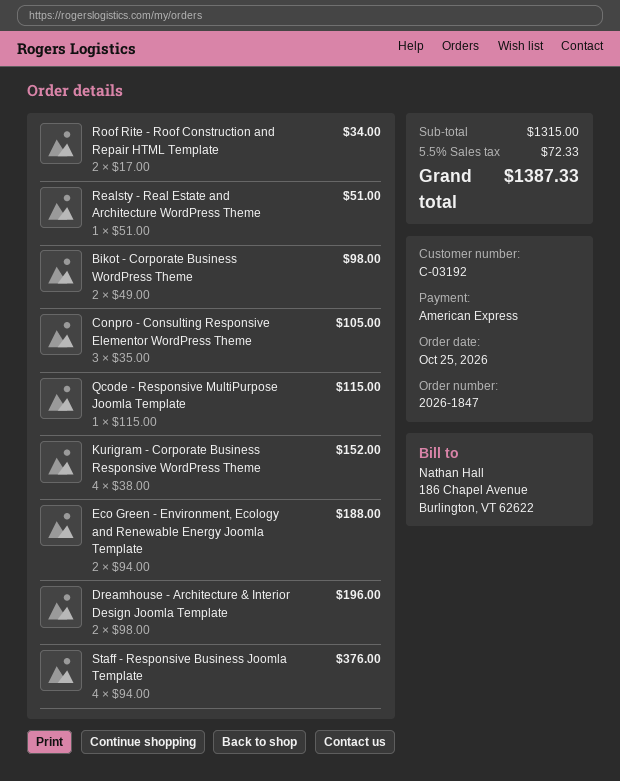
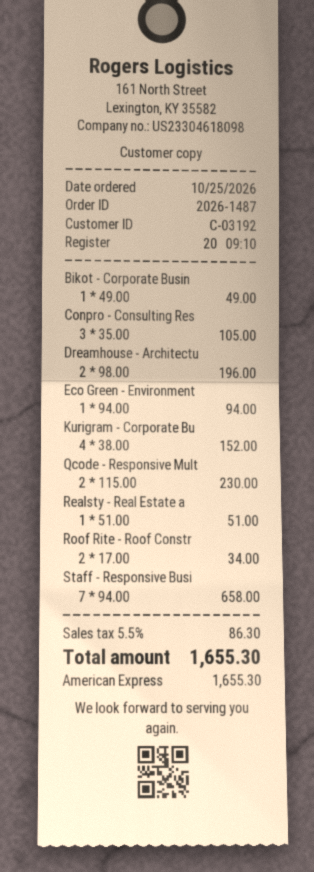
order number: 2026-1847 -> 2026-1487
Bikot - Corporate Business WordPress Theme: 2 x 49.00 = 98.00 -> 1 x 49.00 = 49.00
Qcode - Responsive MultiPurpose Joomla Template: 1 x 115.00 = 115.00 -> 2 x 115.00 = 230.00
Eco Green - Environment, Ecology and Renewable Energy Joomla Template: 2 x 94.00 = 188.00 -> 1 x 94.00 = 94.00
Staff - Responsive Business Joomla Template: 4 x 94.00 = 376.00 -> 7 x 94.00 = 658.00
tax: 5.5% = 72.33 -> 5.5% = 86.30
total: 1387.33 -> 1655.30

